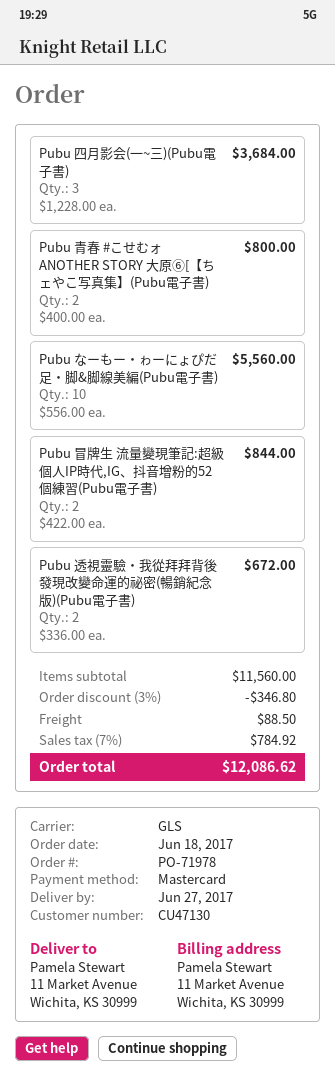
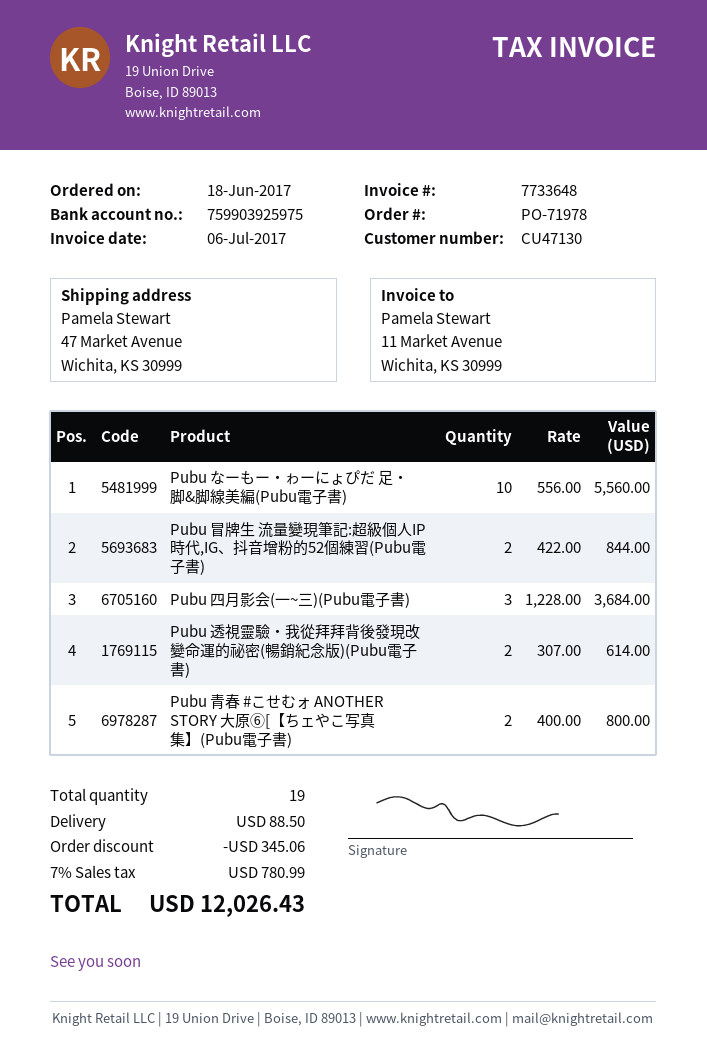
ship to: 11 Market Avenue, Wichita, KS 30999 -> 47 Market Avenue, Wichita, KS 30999
Pubu 透視靈驗‧我從拜拜背後發現改變命運的祕密(暢銷紀念版)(Pubu電子書): 2 x 336.00 = 672.00 -> 2 x 307.00 = 614.00
discount: 346.80 -> 345.06
tax: 7% = 784.92 -> 7% = 780.99
total: 12086.62 -> 12026.43

